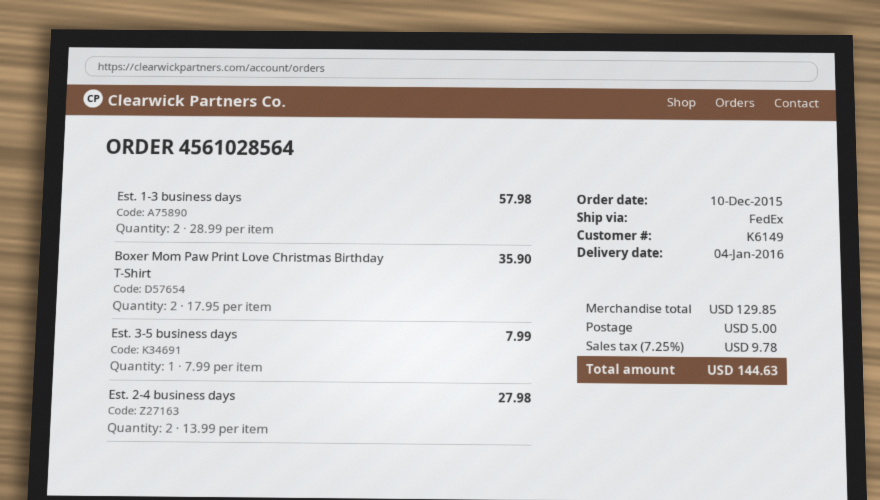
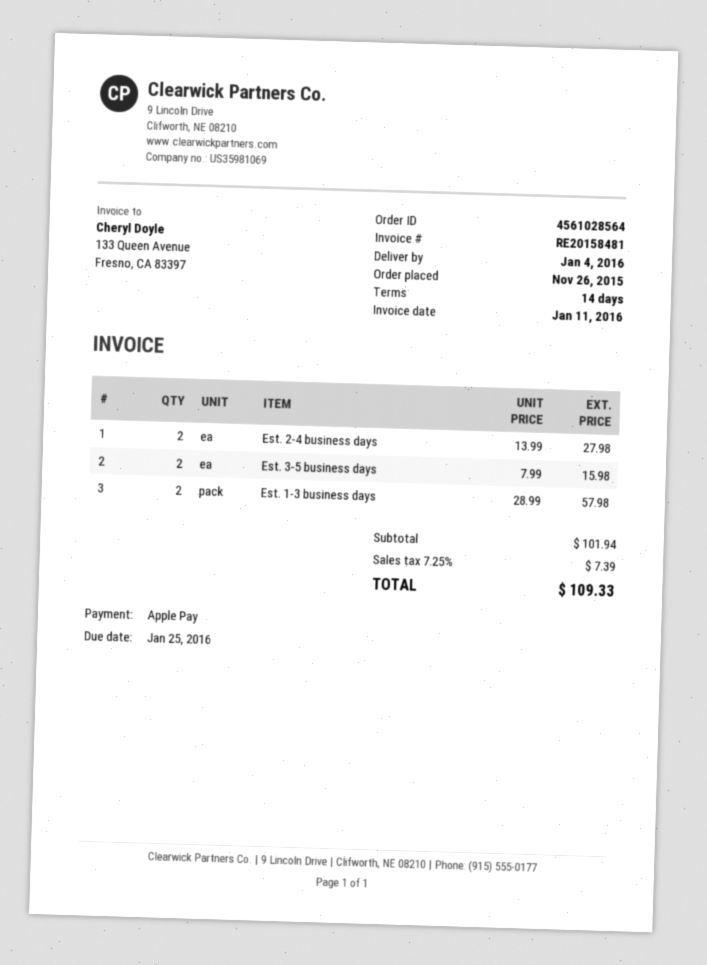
order date: 2015-12-10 -> 2015-11-26
Boxer Mom Paw Print Love Christmas Birthday T-Shirt: 2 x 17.95 = 35.90 -> none
Est. 3-5 business days: 1 x 7.99 = 7.99 -> 2 x 7.99 = 15.98
subtotal: 129.85 -> 101.94
shipping: 5.00 -> none
tax: 7.25% = 9.78 -> 7.25% = 7.39
total: 144.63 -> 109.33

